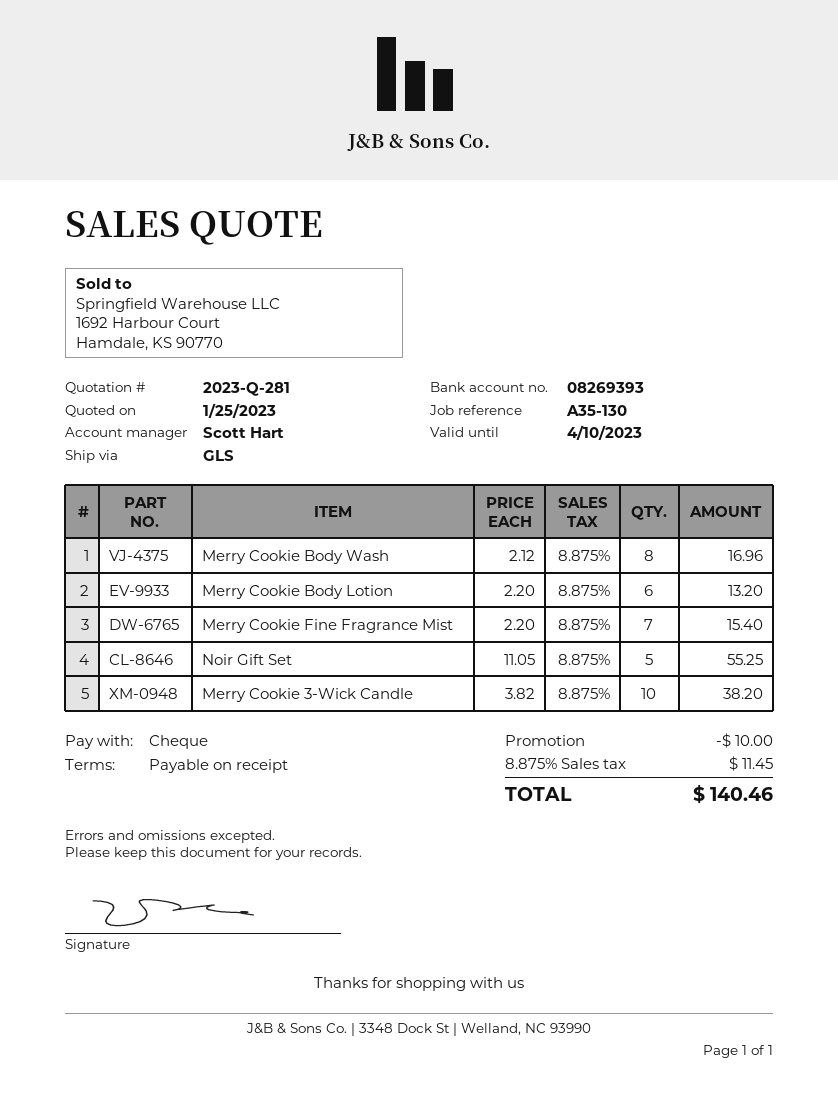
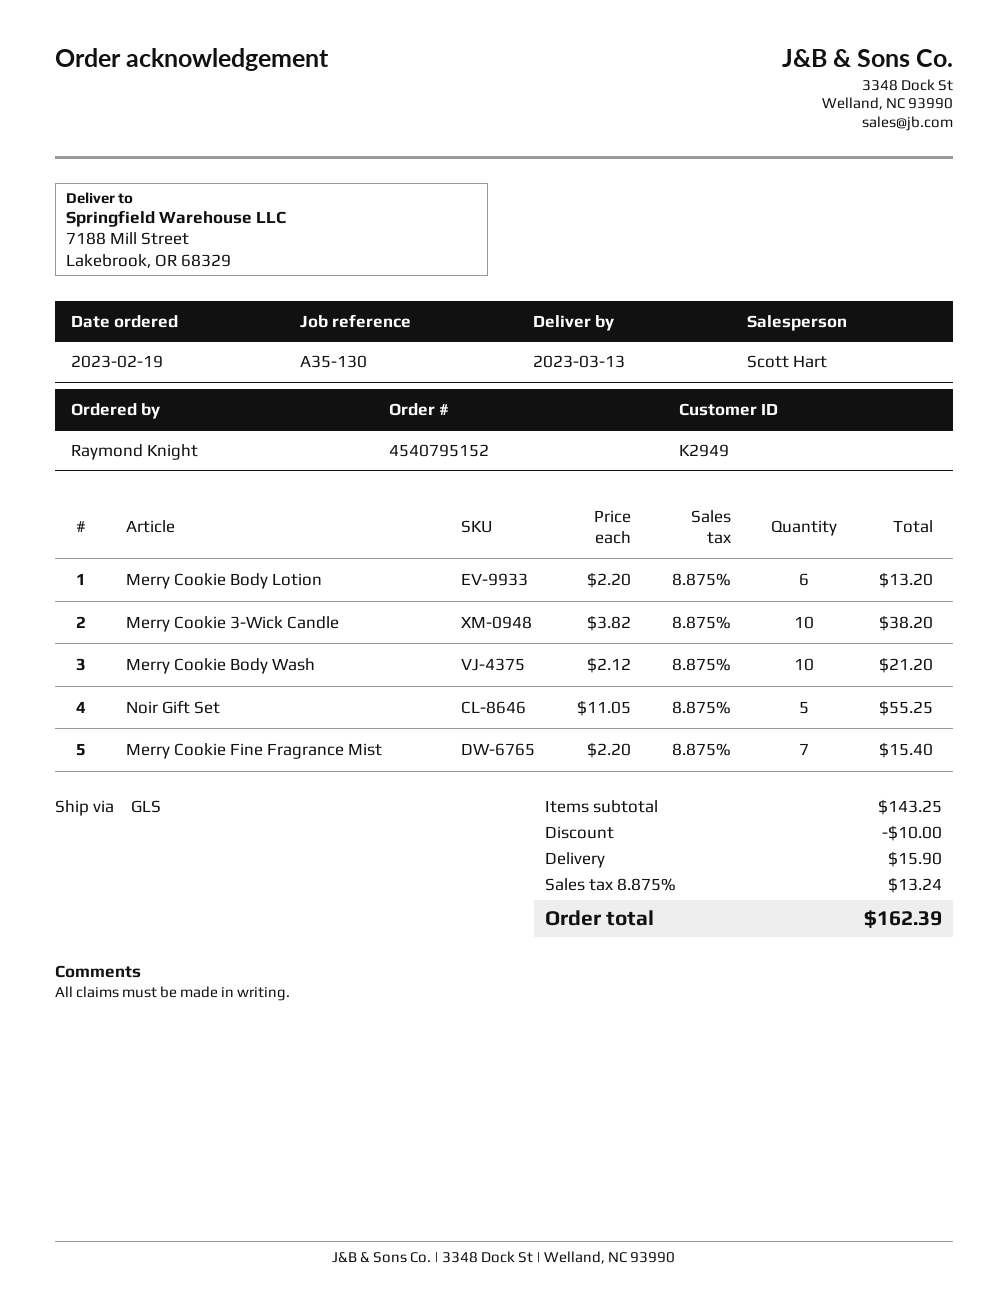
Merry Cookie Body Wash: 8 x 2.12 = 16.96 -> 10 x 2.12 = 21.20
shipping: none -> 15.90
tax: 8.875% = 11.45 -> 8.875% = 13.24
total: 140.46 -> 162.39

